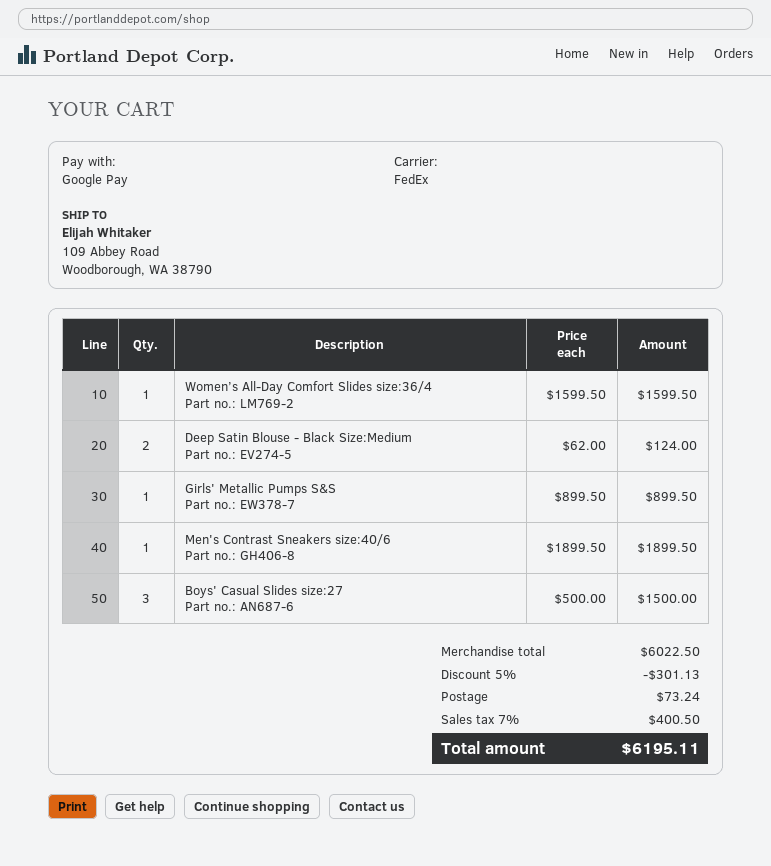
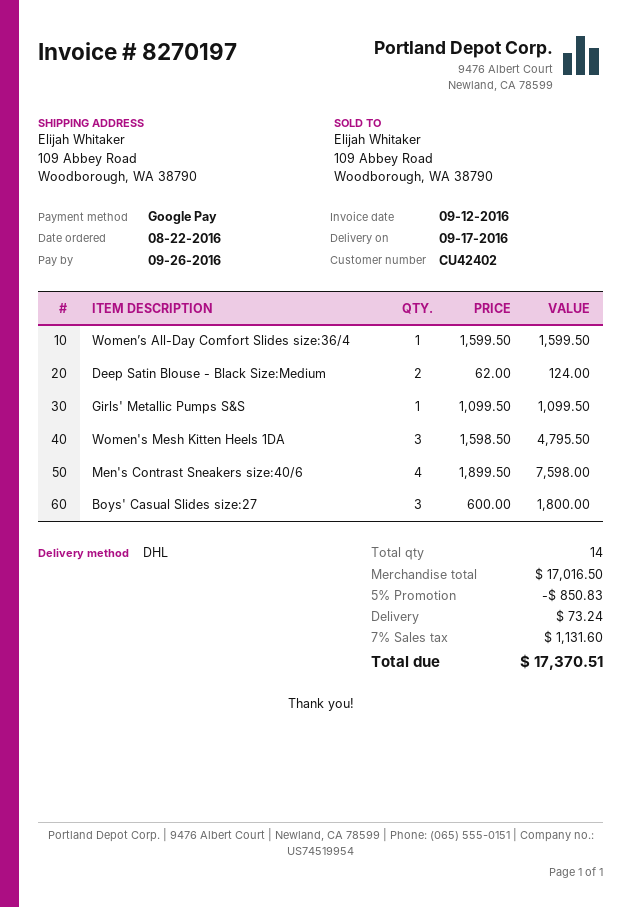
shipping method: FedEx -> DHL
Girls' Metallic Pumps S&S: 1 x 899.50 = 899.50 -> 1 x 1099.50 = 1099.50
Men's Contrast Sneakers size:40/6: 1 x 1899.50 = 1899.50 -> 4 x 1899.50 = 7598.00
Boys' Casual Slides size:27: 3 x 500.00 = 1500.00 -> 3 x 600.00 = 1800.00
Women's Mesh Kitten Heels 1DA: none -> 3 x 1598.50 = 4795.50
subtotal: 6022.50 -> 17016.50
discount: 5% = 301.13 -> 5% = 850.83
tax: 7% = 400.50 -> 7% = 1131.60
total: 6195.11 -> 17370.51

